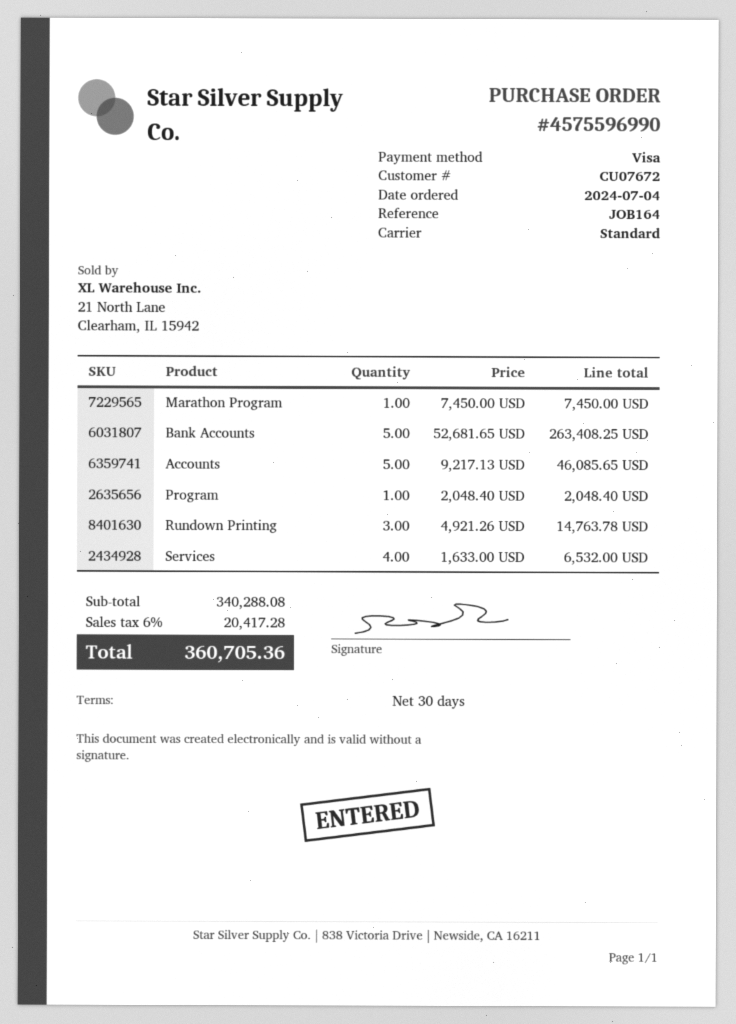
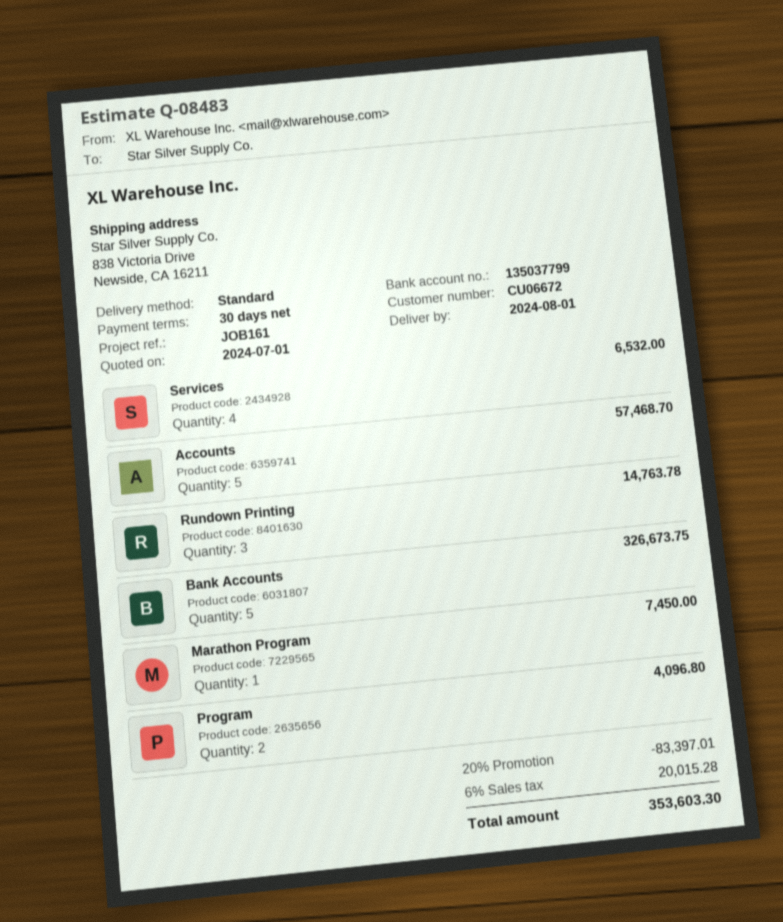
customer number: CU07672 -> CU06672
reference: JOB164 -> JOB161
Bank Accounts: 5 for 263408.25 -> 5 for 326673.75
Accounts: 5 for 46085.65 -> 5 for 57468.70
Program: 1 for 2048.40 -> 2 for 4096.80
discount: none -> 20% = 83397.01
tax: 6% = 20417.28 -> 6% = 20015.28
total: 360705.36 -> 353603.30

